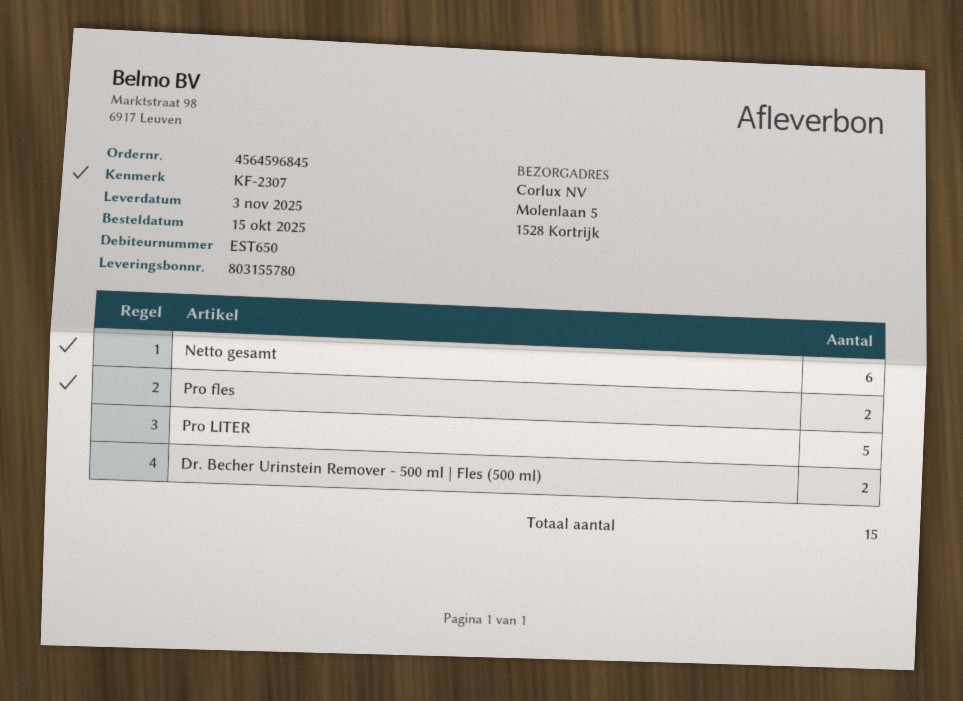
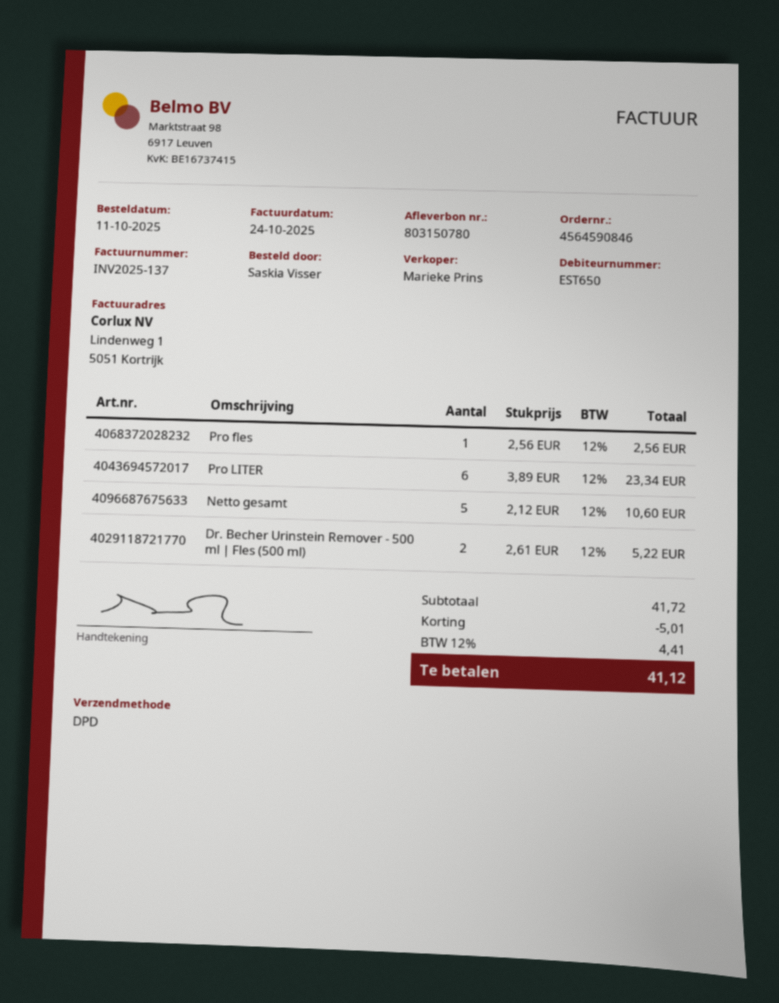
order number: 4564596845 -> 4564590846
order date: 2025-10-15 -> 2025-10-11
delivery note number: 803155780 -> 803150780
Netto gesamt: 6 -> 5
Pro fles: 2 -> 1
Pro LITER: 5 -> 6

